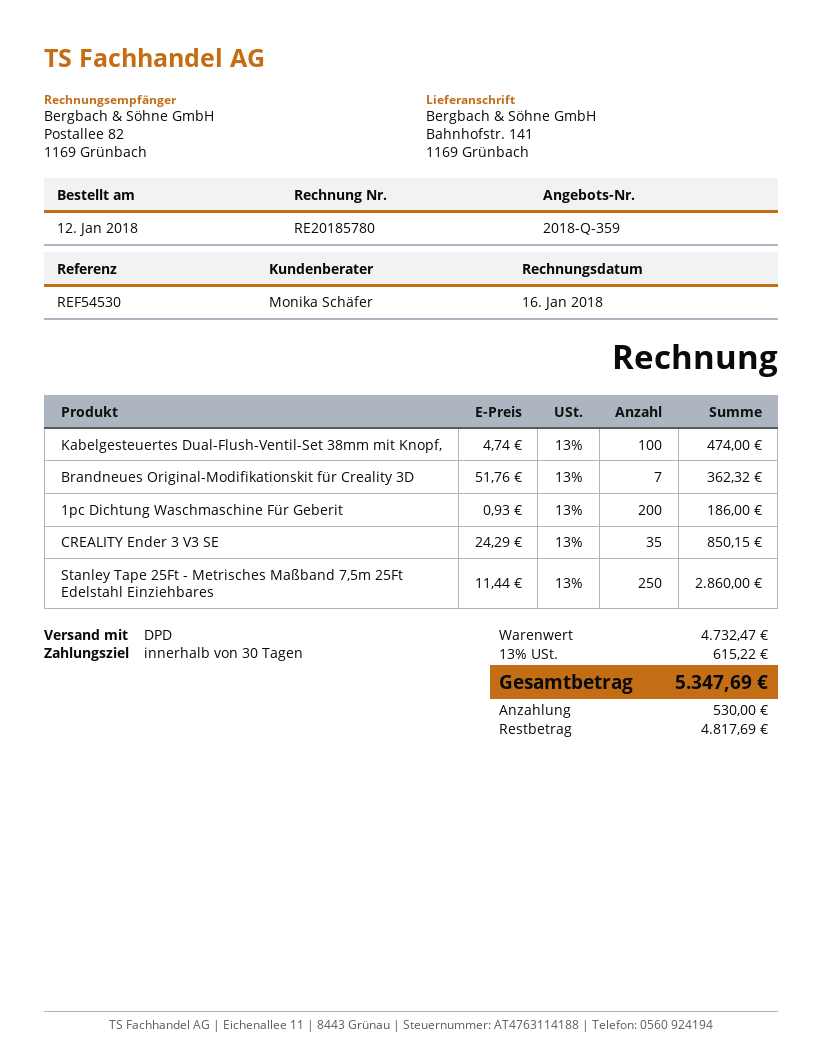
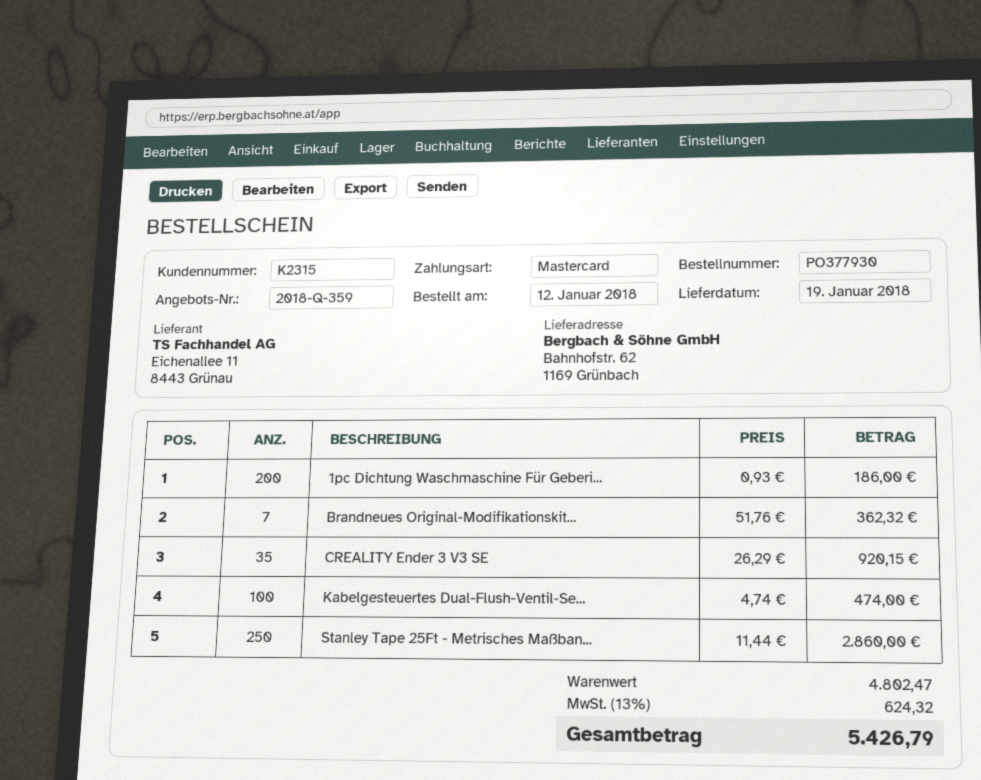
ship to: Bahnhofstr. 141, 1169 Grünbach -> Bahnhofstr. 62, 1169 Grünbach
CREALITY Ender 3 V3 SE: 35 x 24.29 = 850.15 -> 35 x 26.29 = 920.15
subtotal: 4732.47 -> 4802.47
tax: 13% = 615.22 -> 13% = 624.32
total: 5347.69 -> 5426.79

